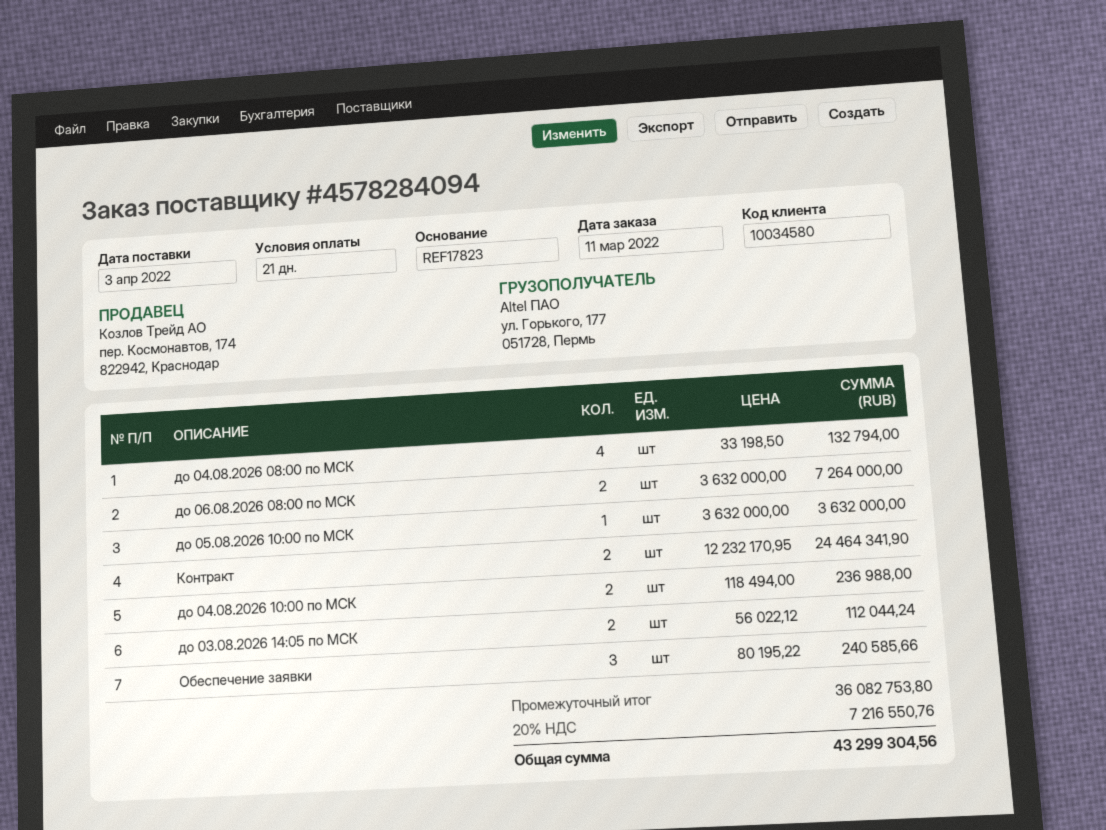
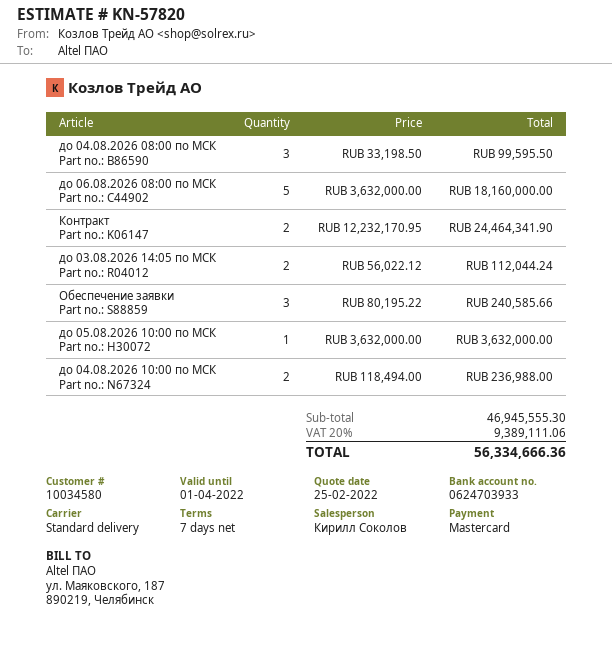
payment terms: 21 days -> 7 days
до 04.08.2026 08:00 по МСК: 4 x 33198.50 = 132794.00 -> 3 x 33198.50 = 99595.50
до 06.08.2026 08:00 по МСК: 2 x 3632000.00 = 7264000.00 -> 5 x 3632000.00 = 18160000.00
subtotal: 36082753.80 -> 46945555.30
tax: 20% = 7216550.76 -> 20% = 9389111.06
total: 43299304.56 -> 56334666.36

